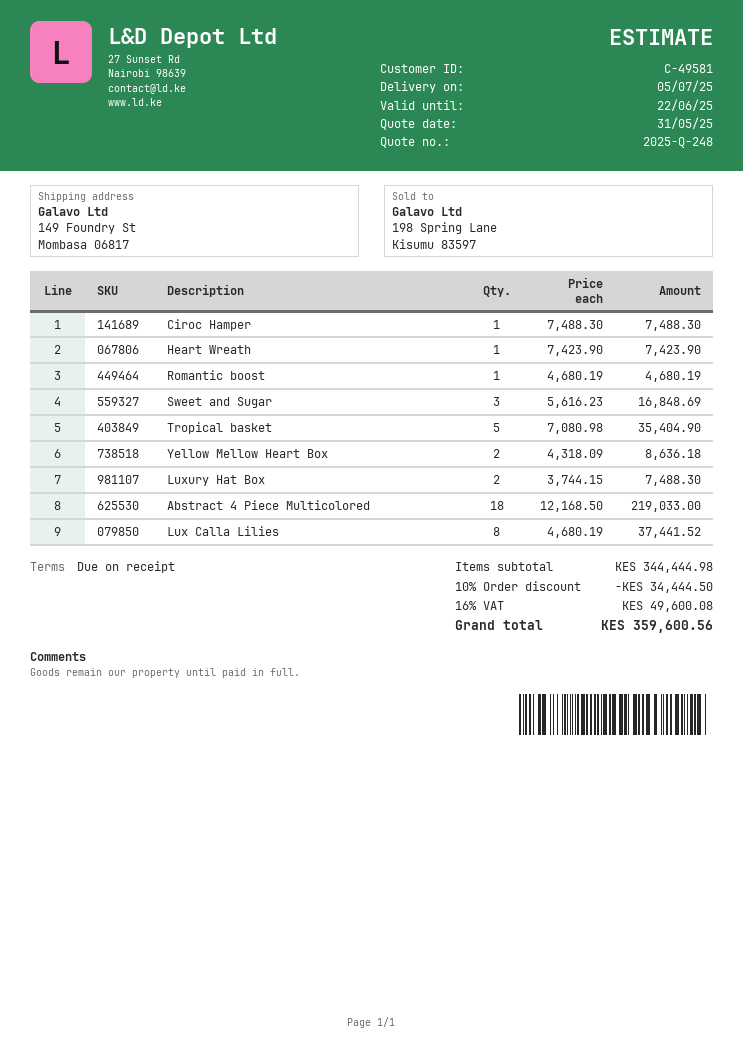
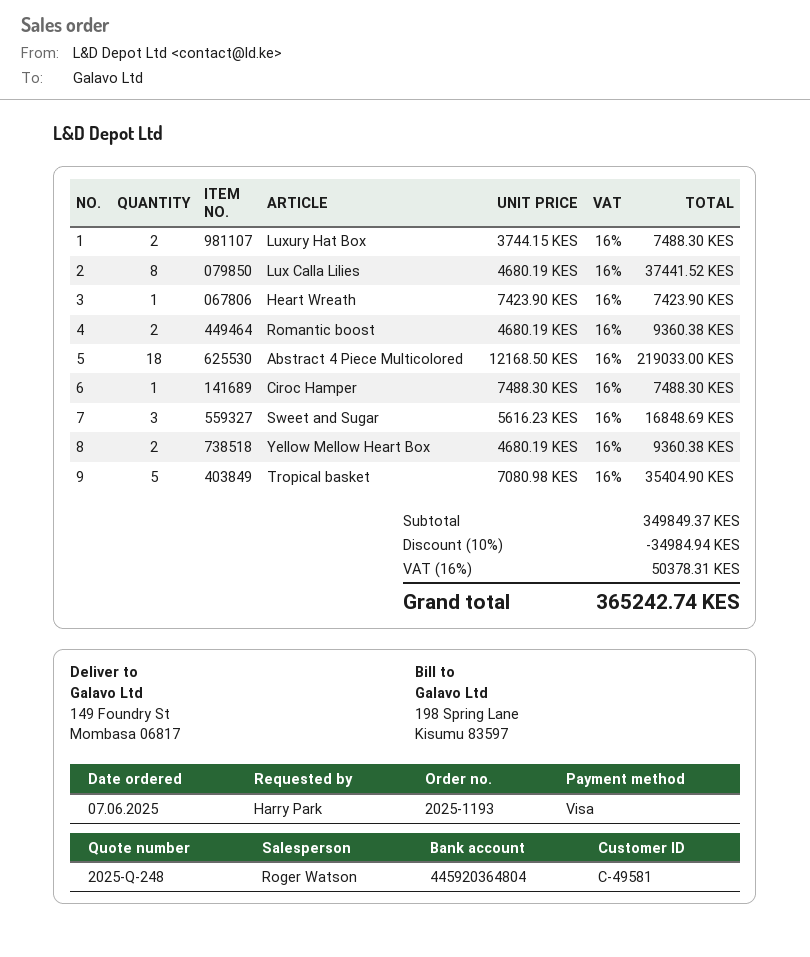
Romantic boost: 1 x 4680.19 = 4680.19 -> 2 x 4680.19 = 9360.38
Yellow Mellow Heart Box: 2 x 4318.09 = 8636.18 -> 2 x 4680.19 = 9360.38
subtotal: 344444.98 -> 349849.37
discount: 10% = 34444.50 -> 10% = 34984.94
tax: 16% = 49600.08 -> 16% = 50378.31
total: 359600.56 -> 365242.74

